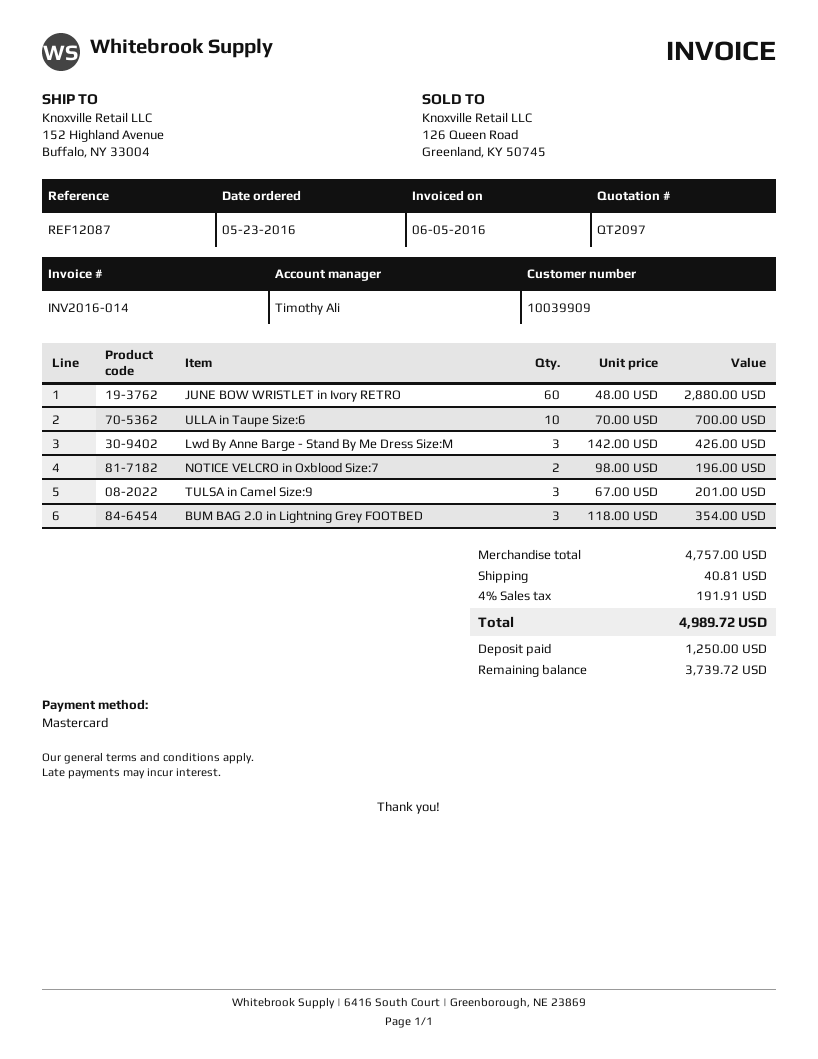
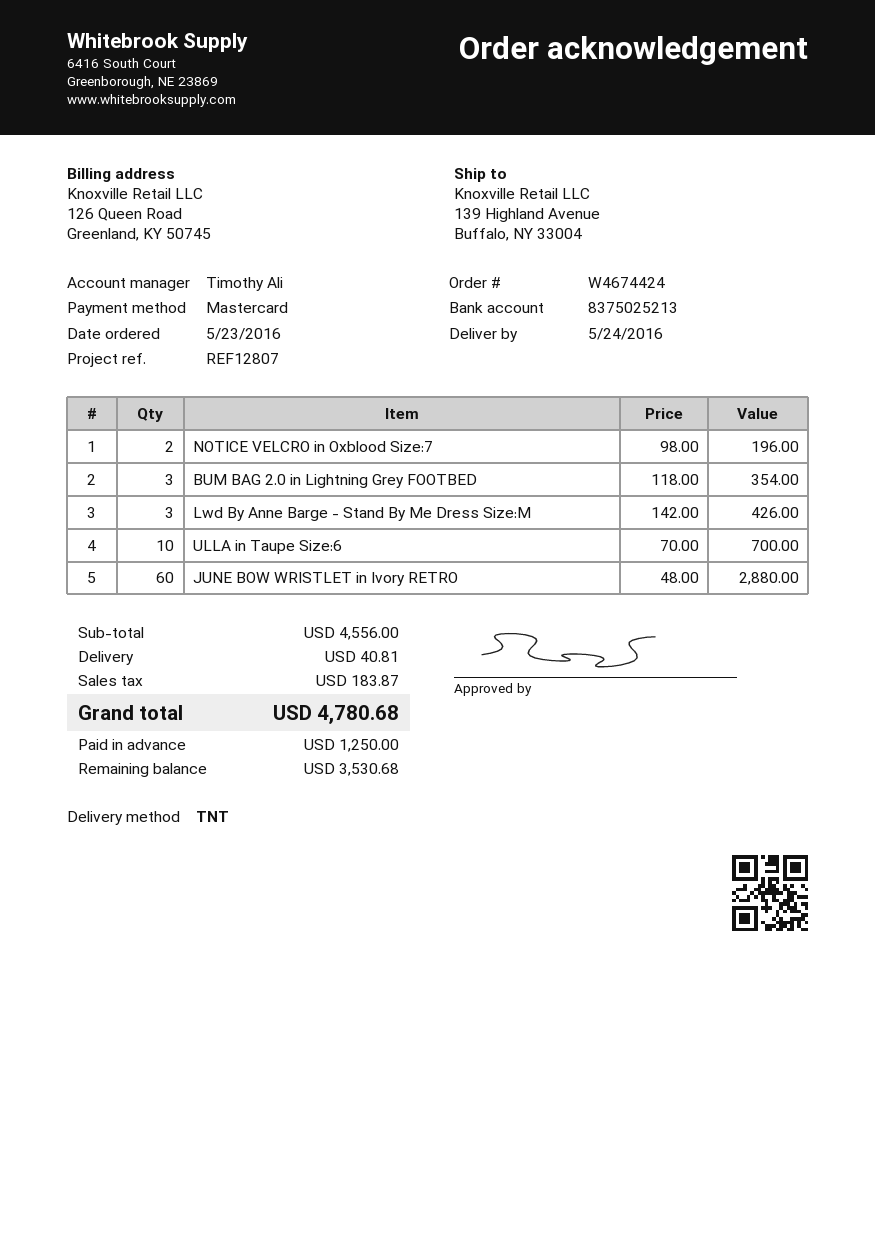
reference: REF12087 -> REF12807
ship to: 152 Highland Avenue, Buffalo, NY 33004 -> 139 Highland Avenue, Buffalo, NY 33004
TULSA in Camel Size:9: 3 x 67.00 = 201.00 -> none
subtotal: 4757.00 -> 4556.00
tax: 191.91 -> 183.87
total: 4989.72 -> 4780.68
balance: 3739.72 -> 3530.68

